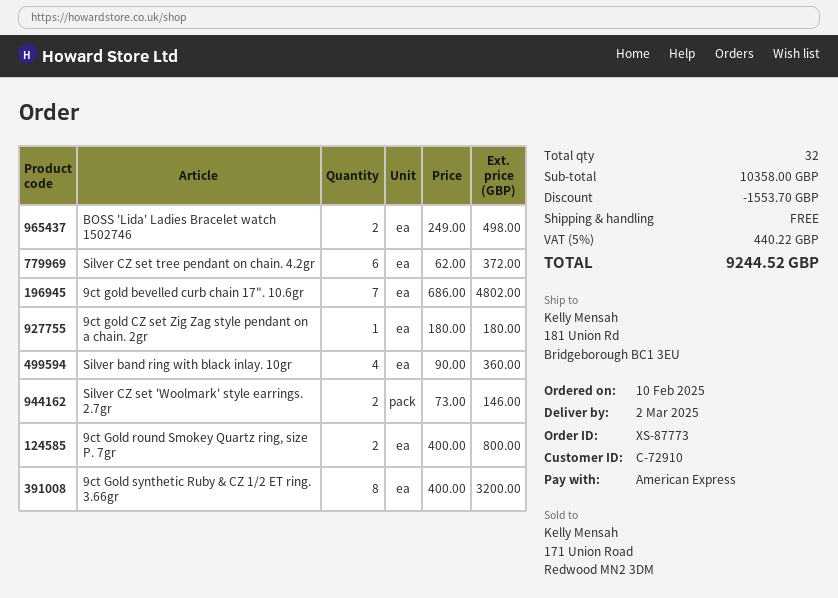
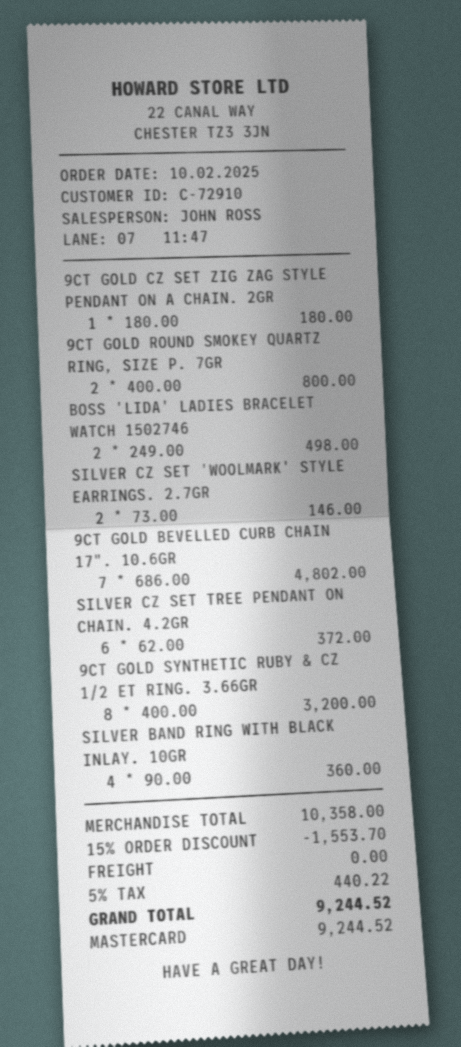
payment method: American Express -> Mastercard

